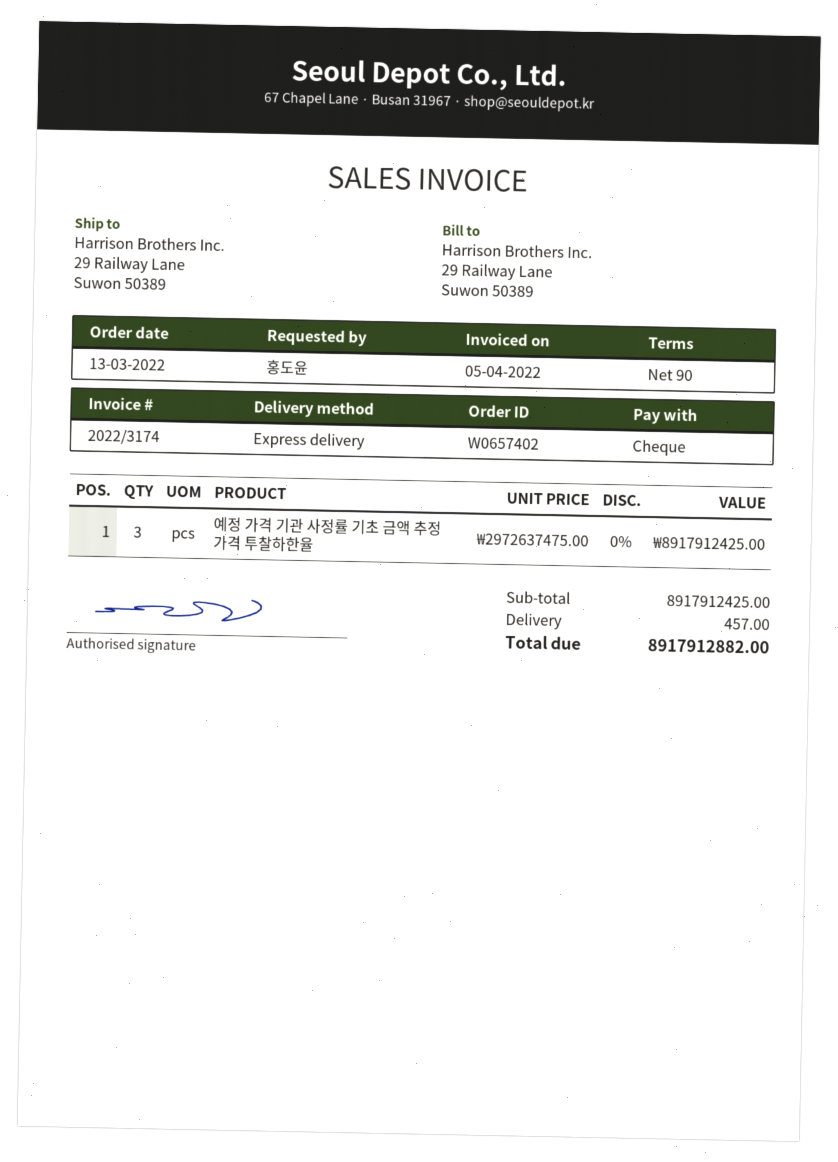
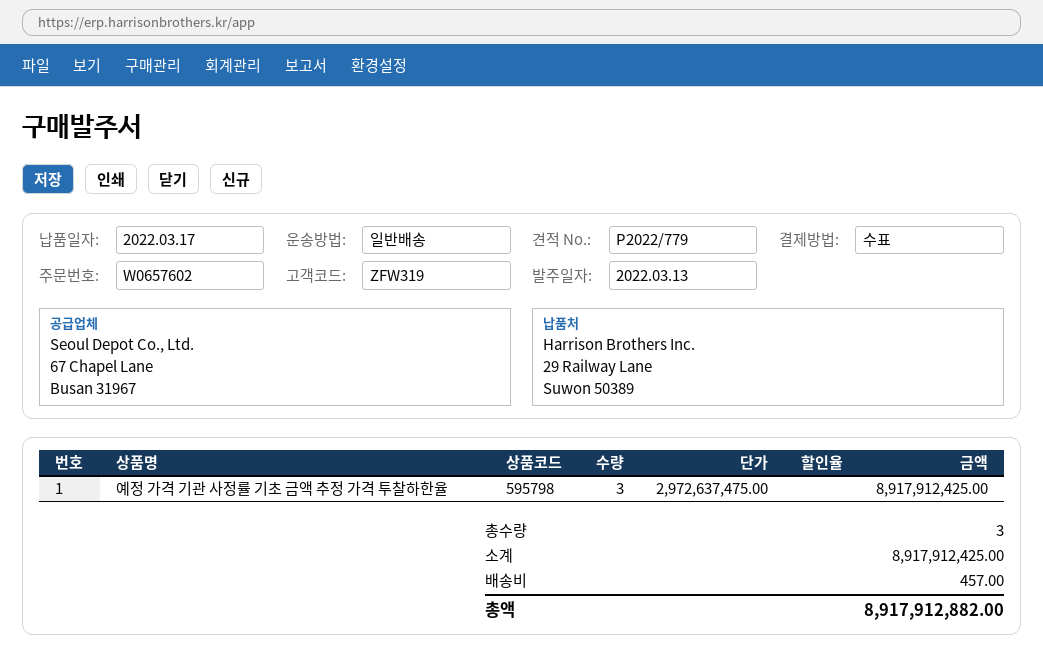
order number: W0657402 -> W0657602
shipping method: express -> standard

